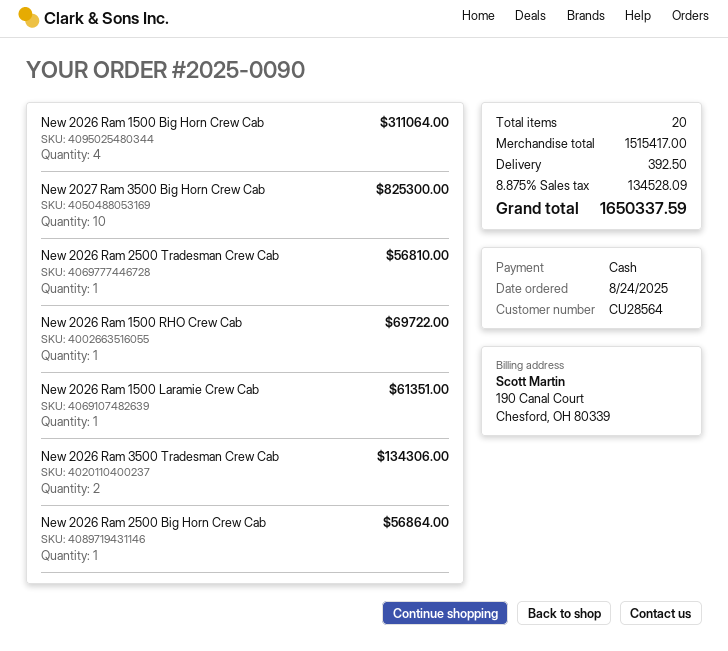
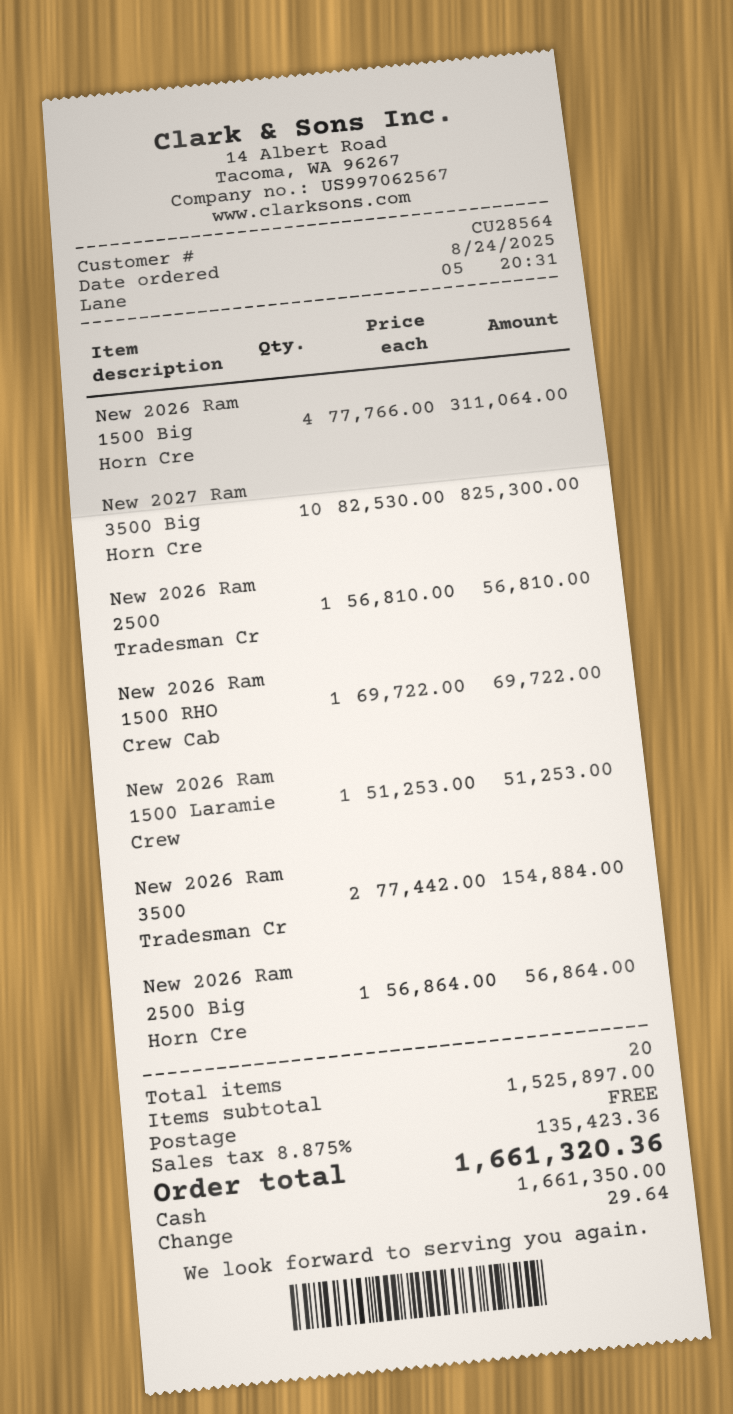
New 2026 Ram 1500 Laramie Crew Cab: 1 for 61351.00 -> 1 for 51253.00
New 2026 Ram 3500 Tradesman Crew Cab: 2 for 134306.00 -> 2 for 154884.00
subtotal: 1515417.00 -> 1525897.00
shipping: 392.50 -> 0.00
tax: 8.875% = 134528.09 -> 8.875% = 135423.36
total: 1650337.59 -> 1661320.36

